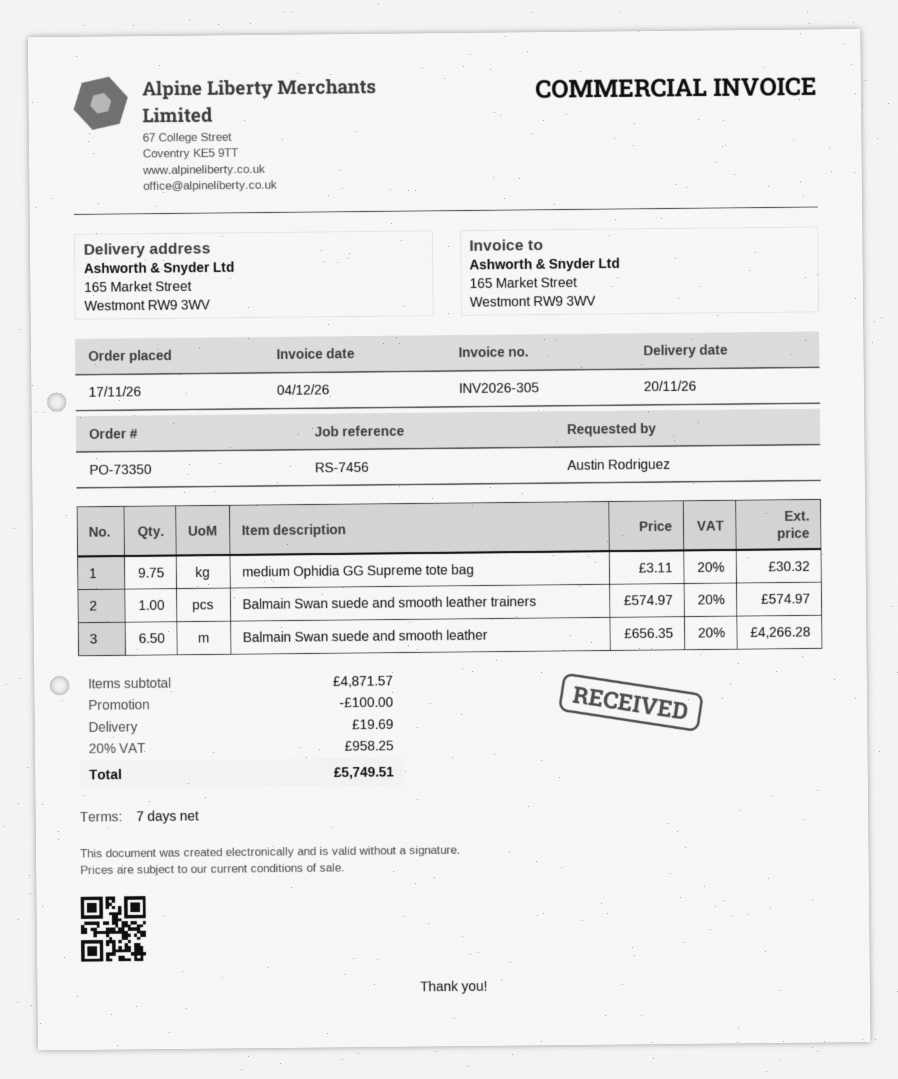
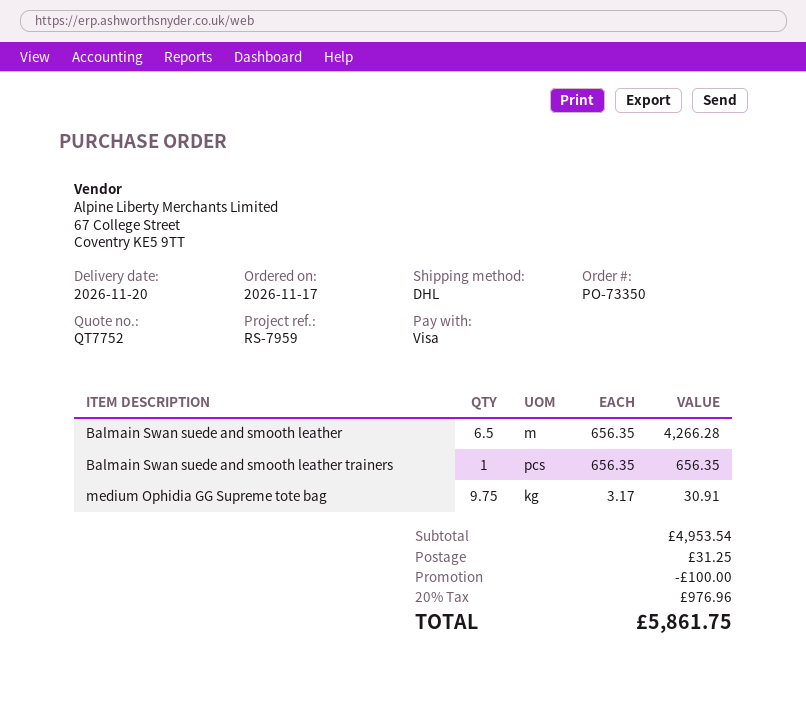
reference: RS-7456 -> RS-7959
medium Ophidia GG Supreme tote bag: 9.75 x 3.11 = 30.32 -> 9.75 x 3.17 = 30.91
Balmain Swan suede and smooth leather trainers: 1 x 574.97 = 574.97 -> 1 x 656.35 = 656.35
subtotal: 4871.57 -> 4953.54
shipping: 19.69 -> 31.25
tax: 20% = 958.25 -> 20% = 976.96
total: 5749.51 -> 5861.75

